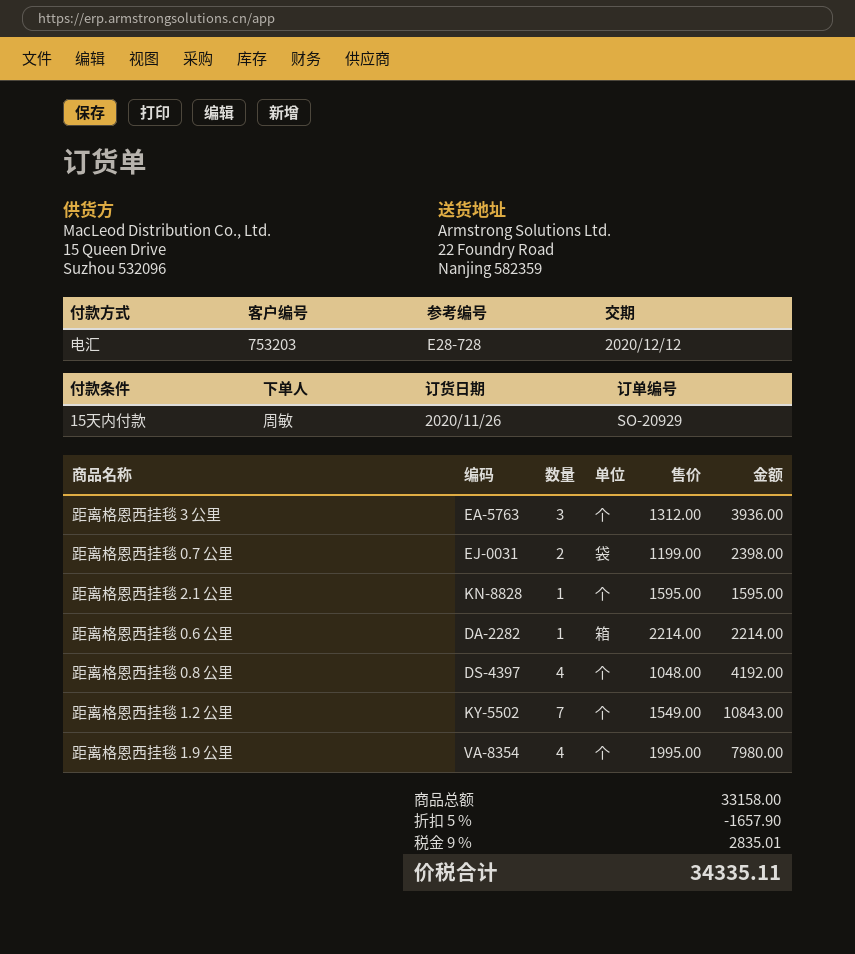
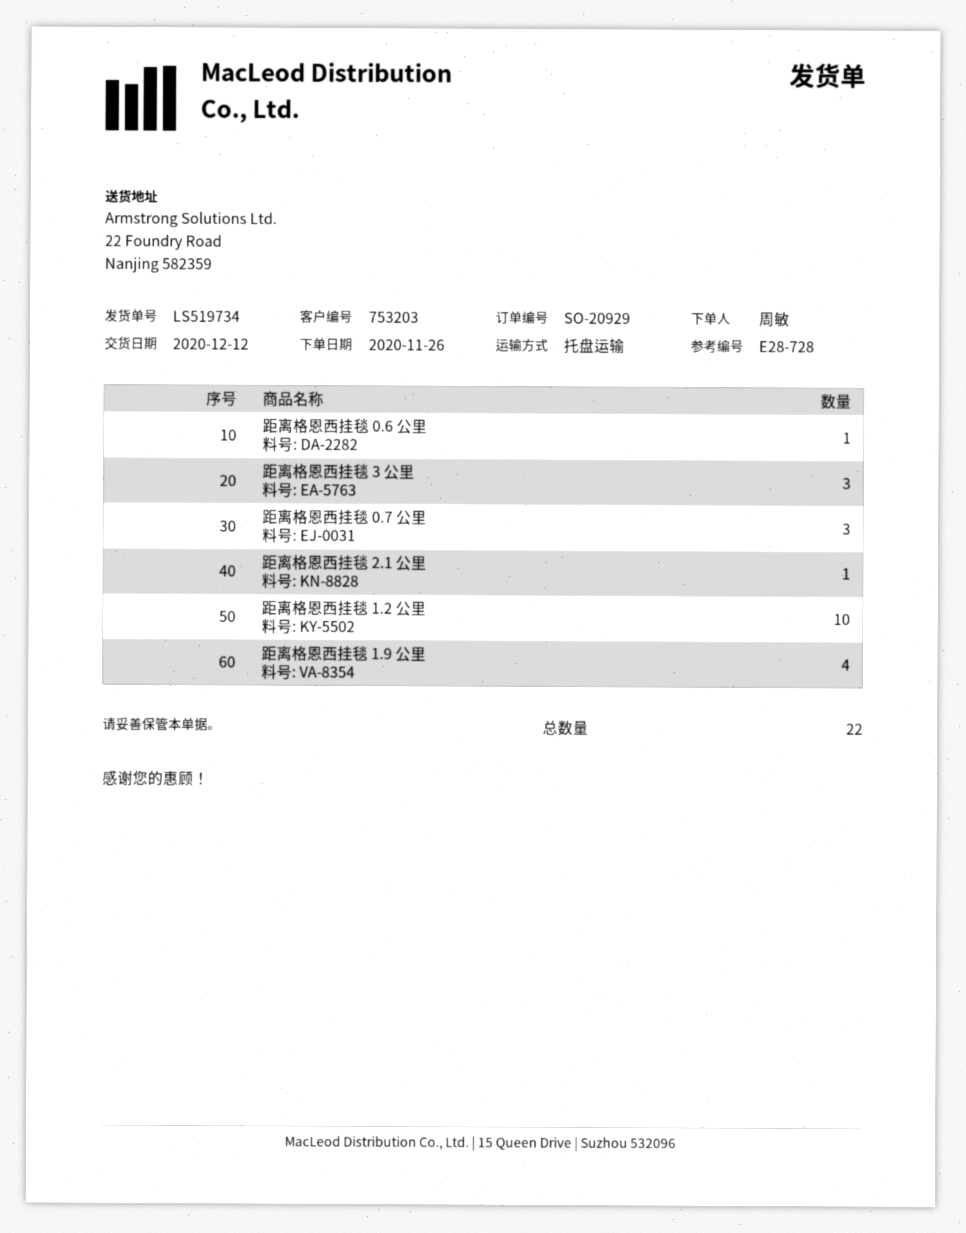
距离格恩西挂毯 0.7 公里: 2 -> 3
距离格恩西挂毯 0.8 公里: 4 -> none
距离格恩西挂毯 1.2 公里: 7 -> 10

